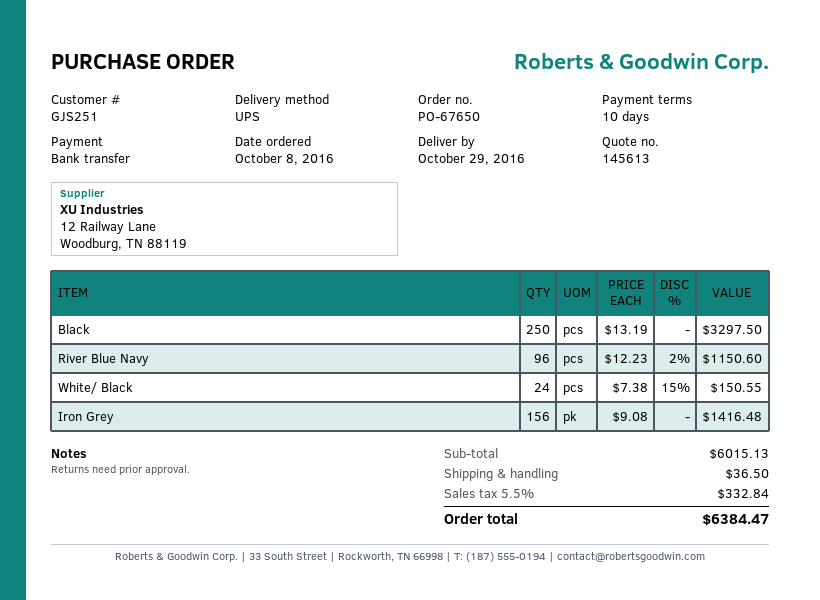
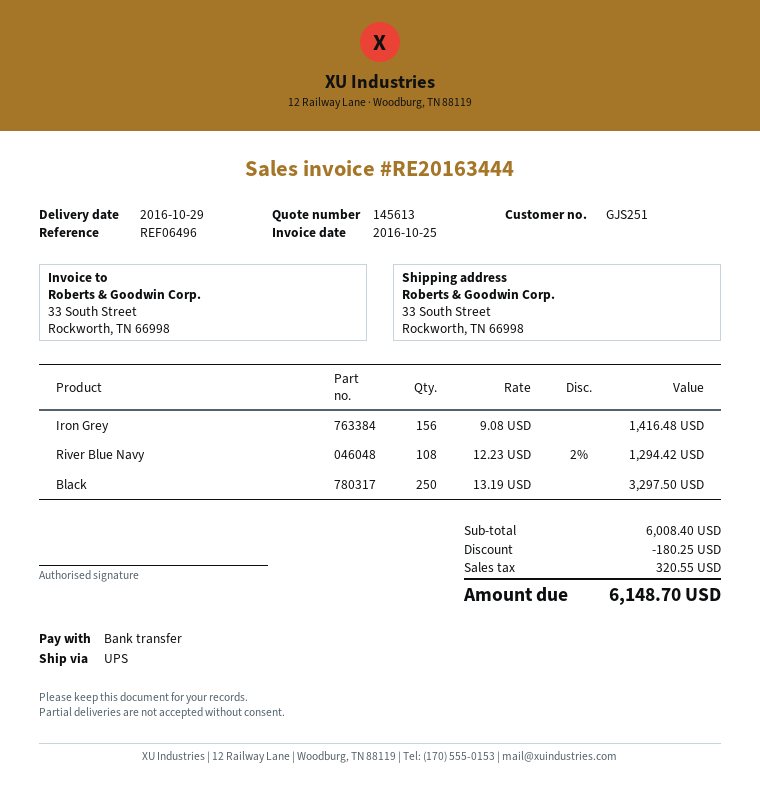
River Blue Navy: 96 x 12.23 - 2% = 1150.60 -> 108 x 12.23 - 2% = 1294.42
White/ Black: 24 x 7.38 - 15% = 150.55 -> none
subtotal: 6015.13 -> 6008.40
discount: none -> 180.25
shipping: 36.50 -> none
tax: 332.84 -> 320.55
total: 6384.47 -> 6148.70

